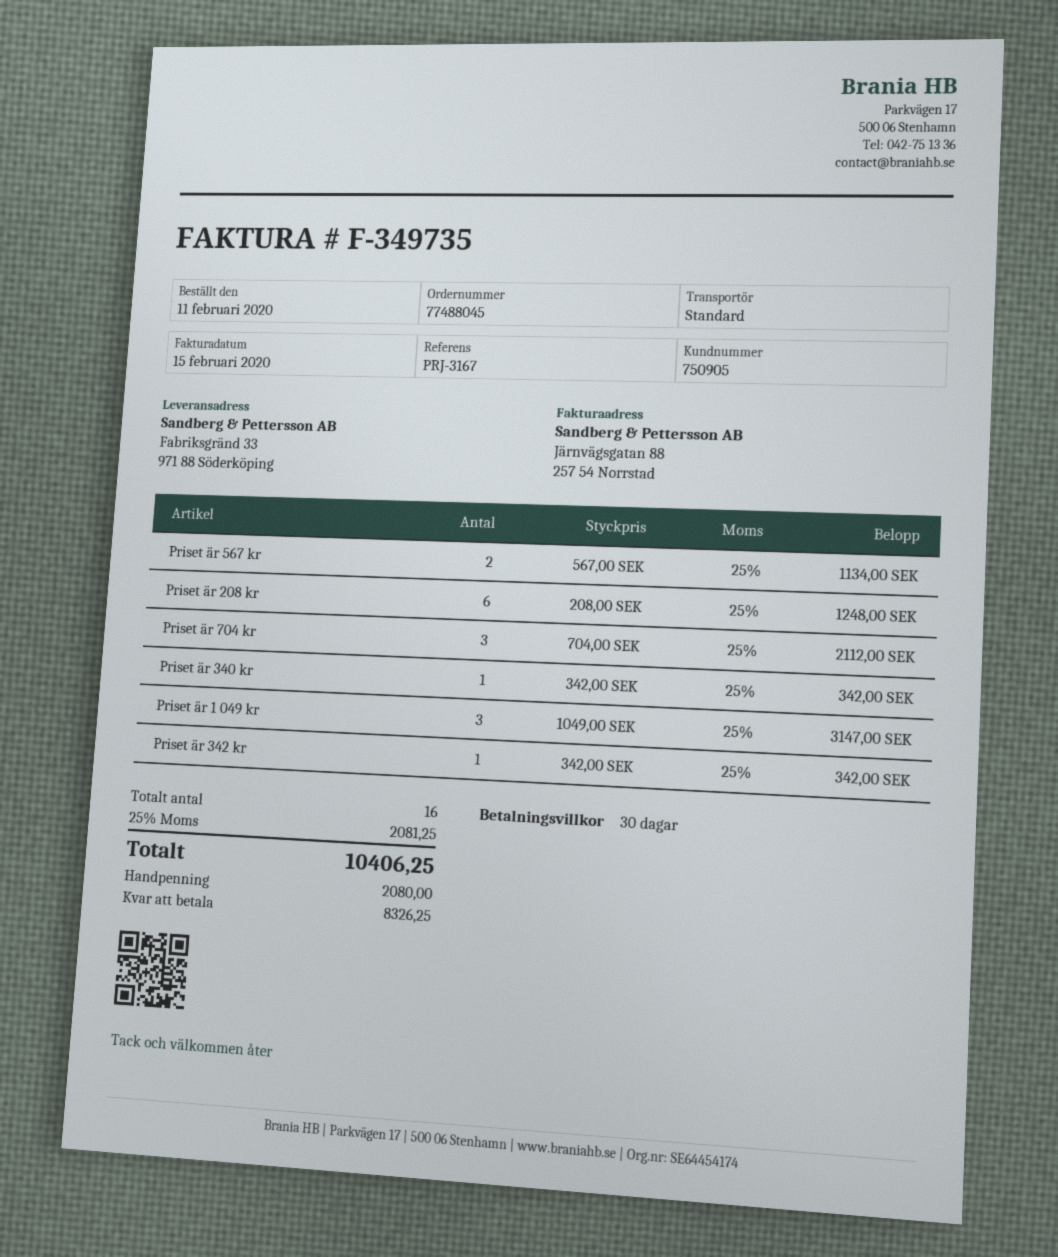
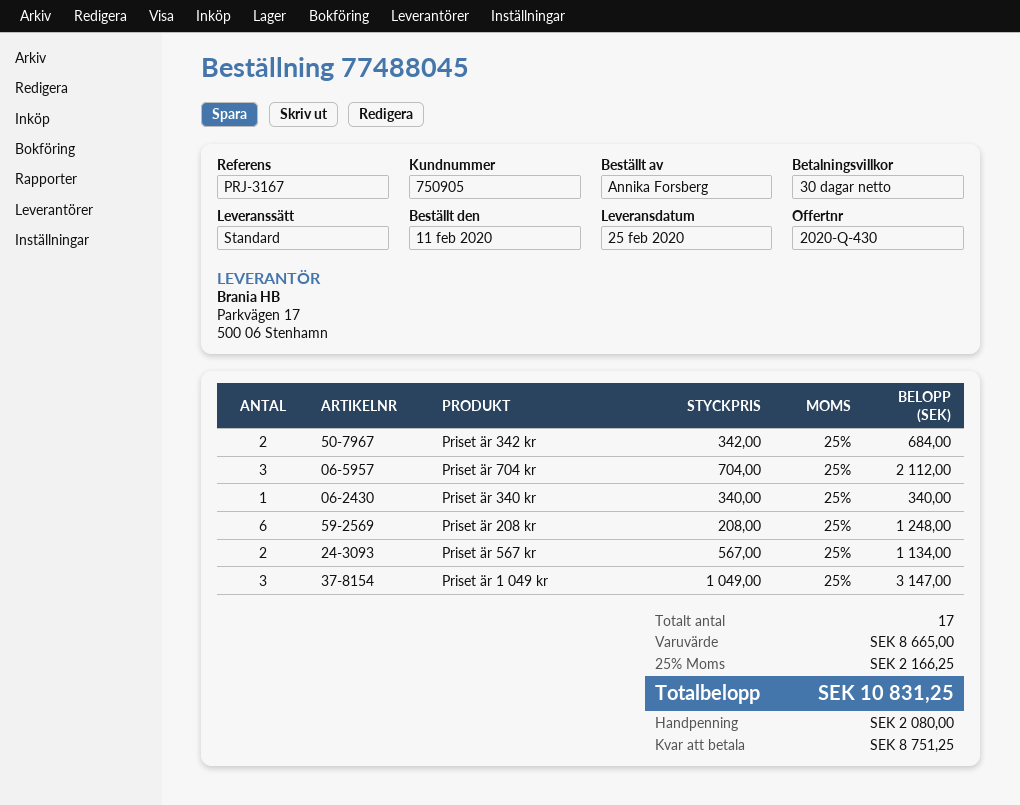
Priset är 340 kr: 1 x 342.00 = 342.00 -> 1 x 340.00 = 340.00
Priset är 342 kr: 1 x 342.00 = 342.00 -> 2 x 342.00 = 684.00
total quantity: 16 -> 17
tax: 25% = 2081.25 -> 25% = 2166.25
total: 10406.25 -> 10831.25
balance: 8326.25 -> 8751.25

